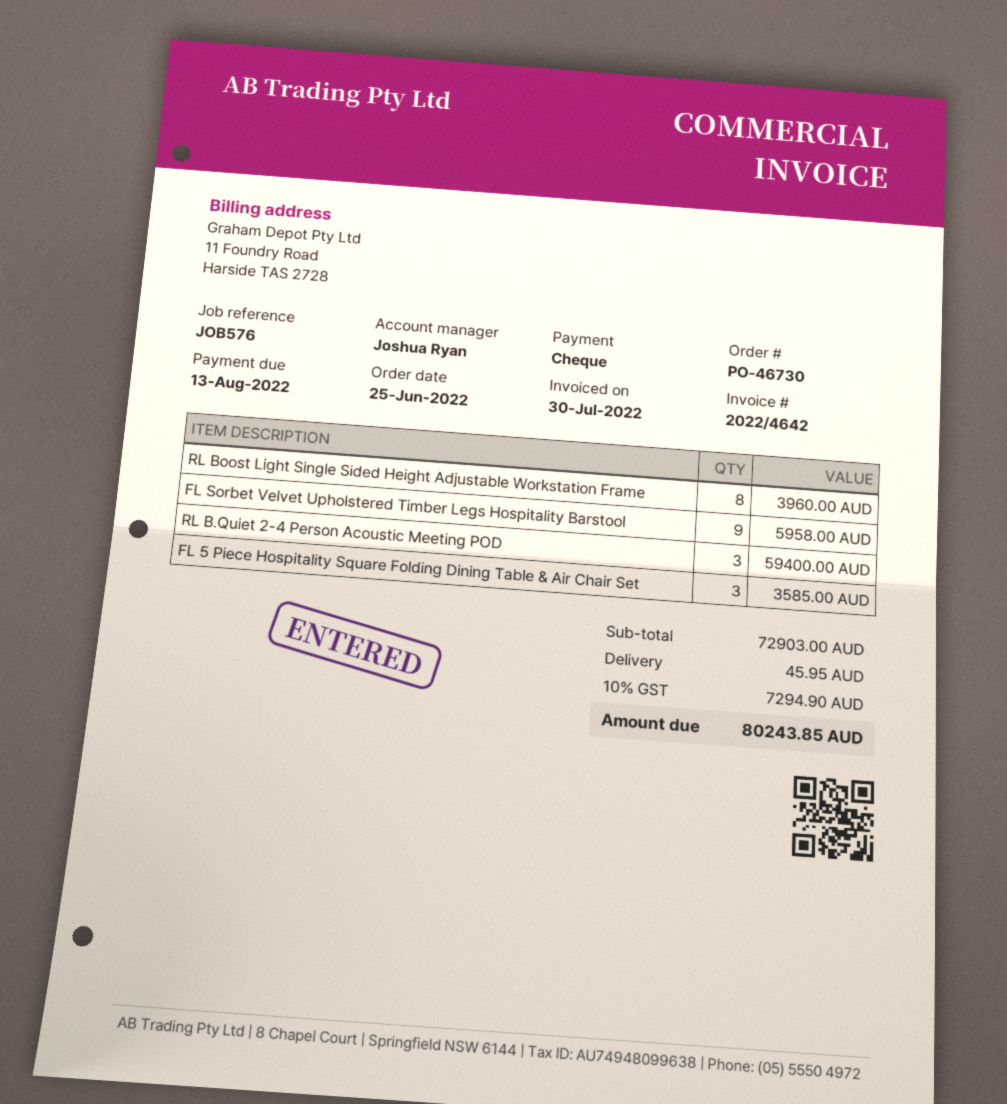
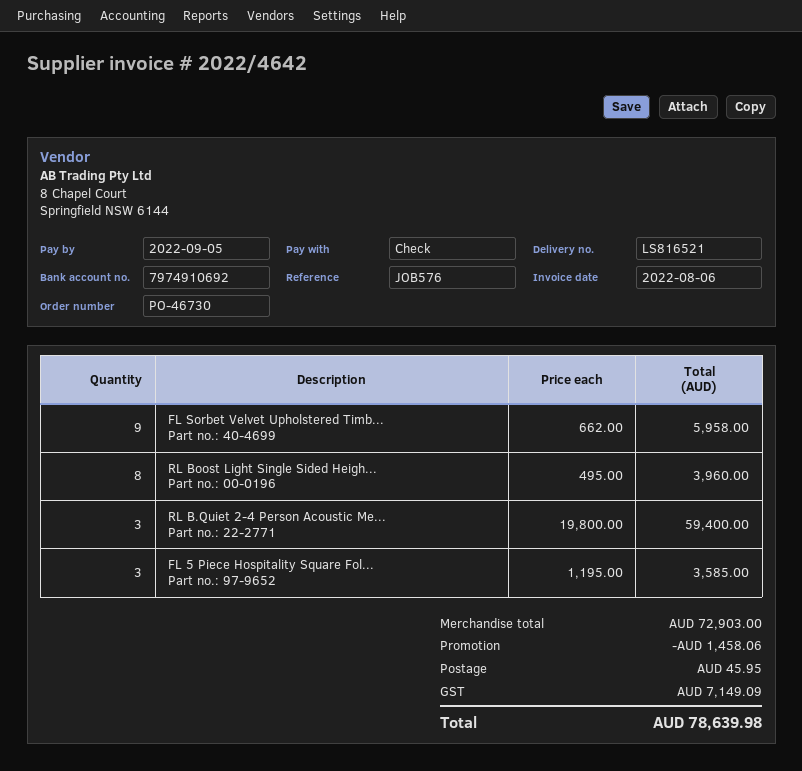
invoice date: 2022-07-30 -> 2022-08-06
due date: 2022-08-13 -> 2022-09-05
discount: none -> 1458.06
tax: 7294.90 -> 7149.09
total: 80243.85 -> 78639.98

